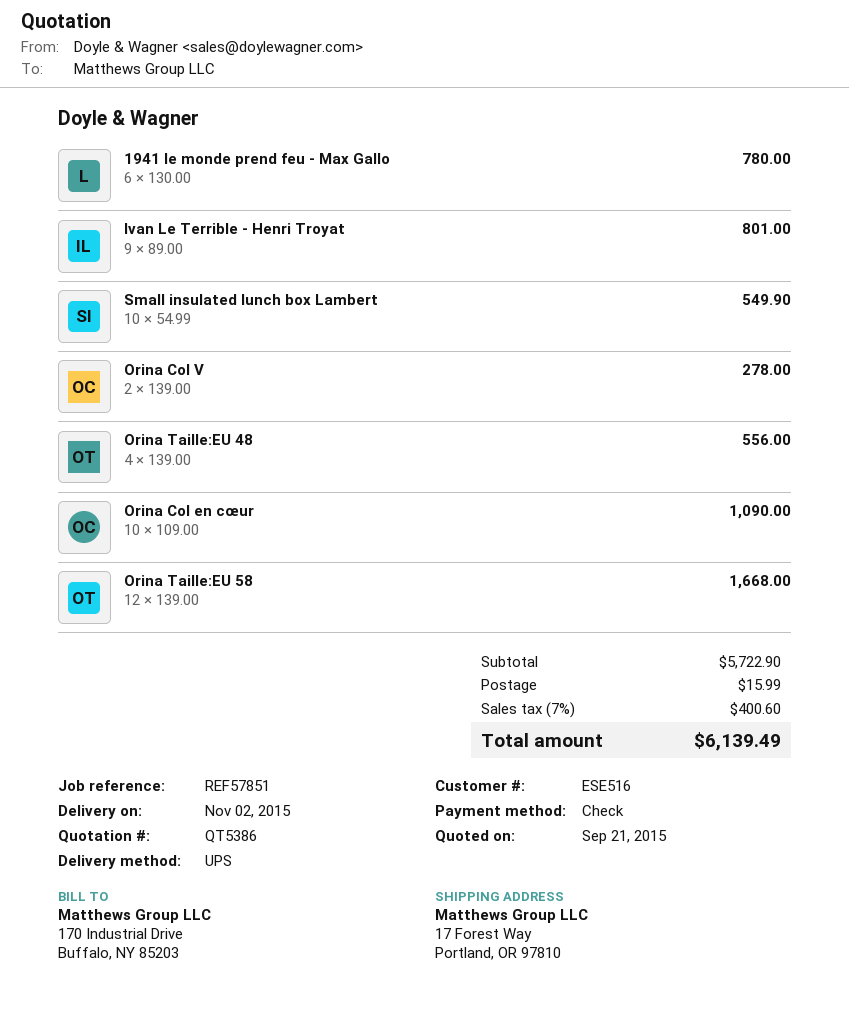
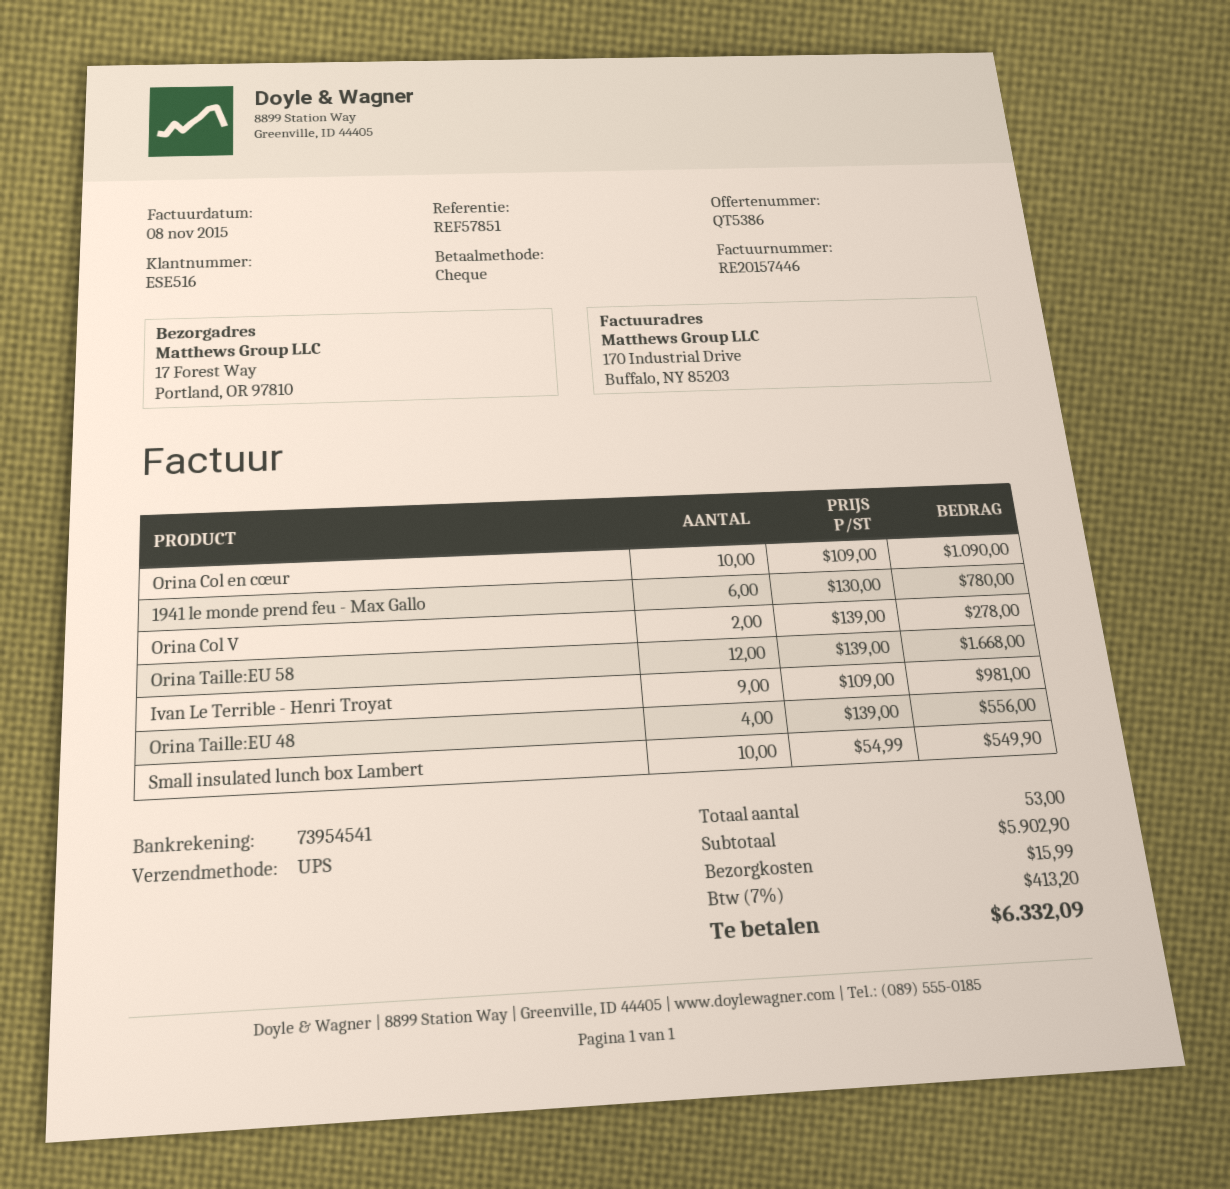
Ivan Le Terrible - Henri Troyat: 9 x 89.00 = 801.00 -> 9 x 109.00 = 981.00
subtotal: 5722.90 -> 5902.90
tax: 7% = 400.60 -> 7% = 413.20
total: 6139.49 -> 6332.09

